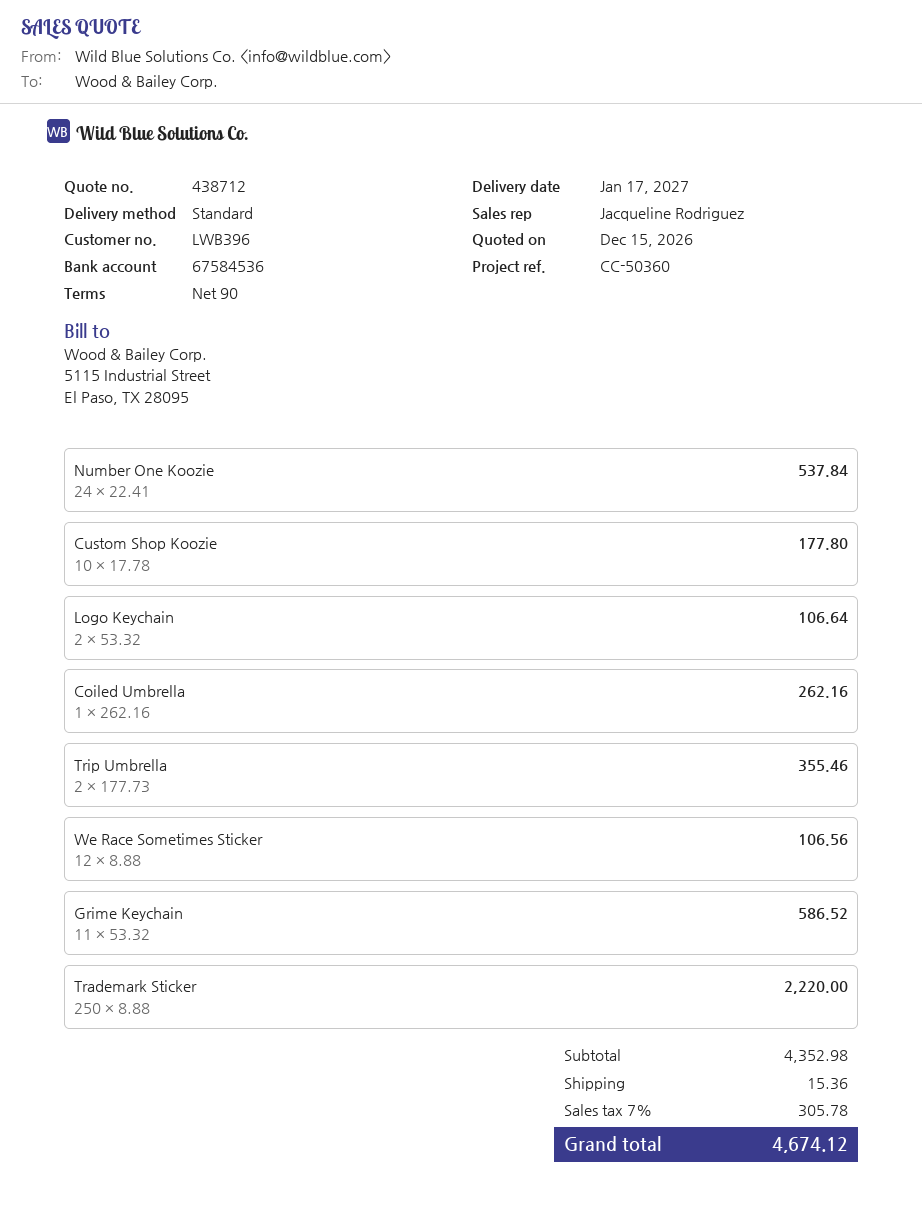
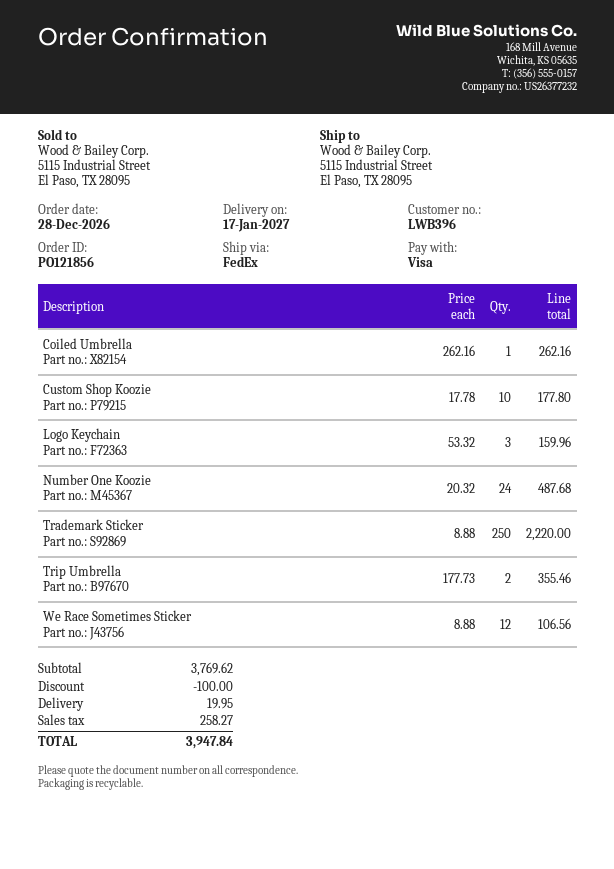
shipping method: standard -> FedEx
Number One Koozie: 24 x 22.41 = 537.84 -> 24 x 20.32 = 487.68
Logo Keychain: 2 x 53.32 = 106.64 -> 3 x 53.32 = 159.96
Grime Keychain: 11 x 53.32 = 586.52 -> none
subtotal: 4352.98 -> 3769.62
discount: none -> 100.00
shipping: 15.36 -> 19.95
tax: 305.78 -> 258.27
total: 4674.12 -> 3947.84

